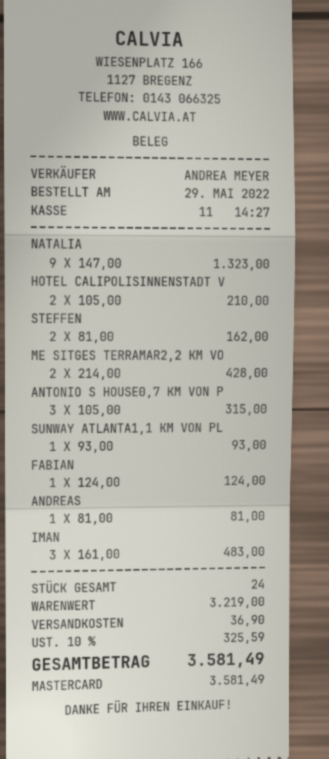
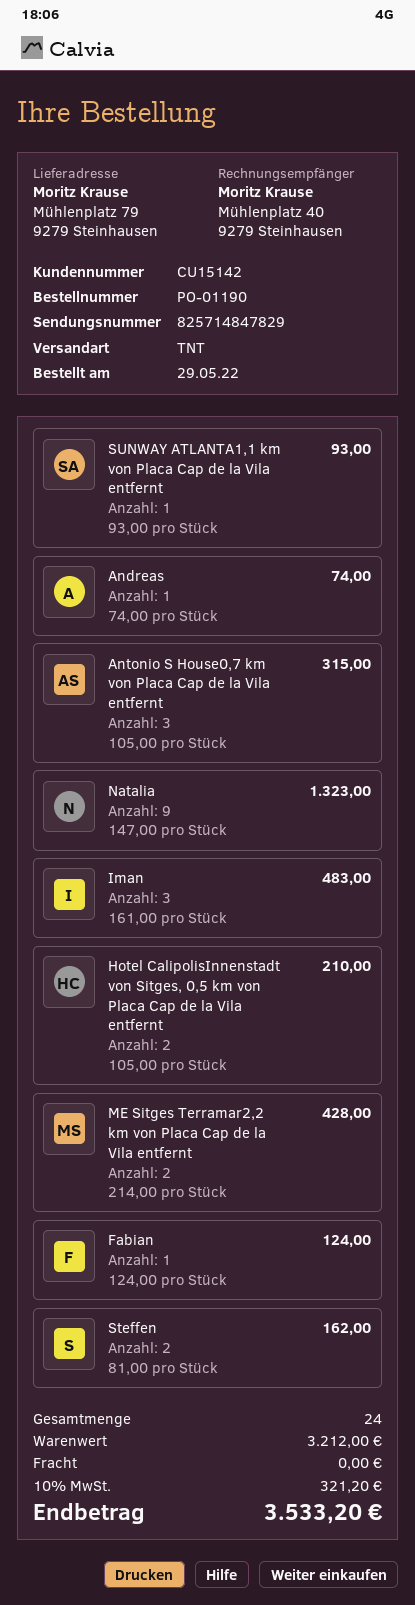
ANDREAS: 1 x 81.00 = 81.00 -> 1 x 74.00 = 74.00
subtotal: 3219.00 -> 3212.00
shipping: 36.90 -> 0.00
tax: 10% = 325.59 -> 10% = 321.20
total: 3581.49 -> 3533.20

